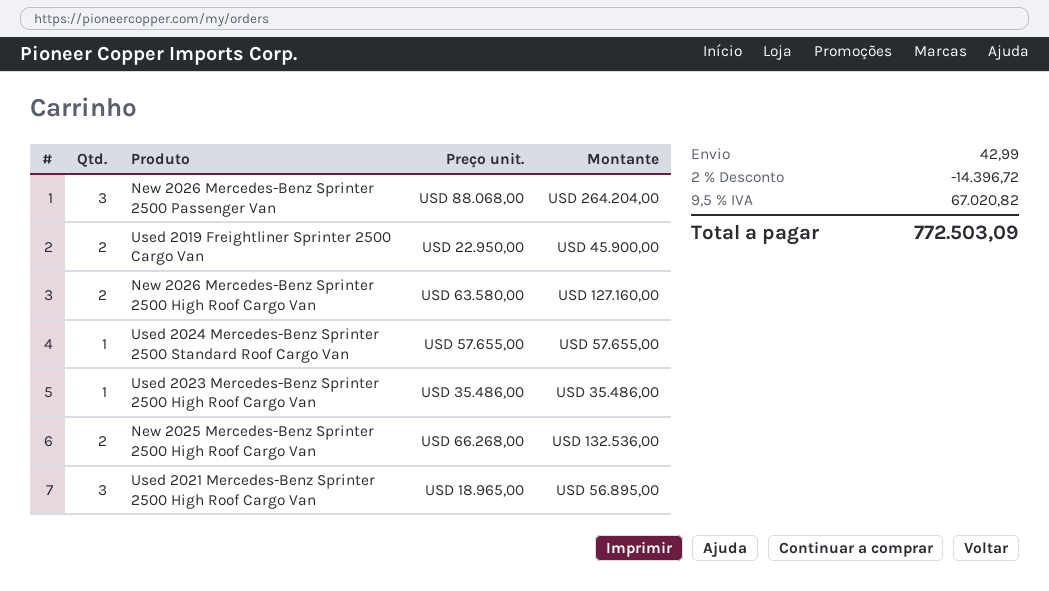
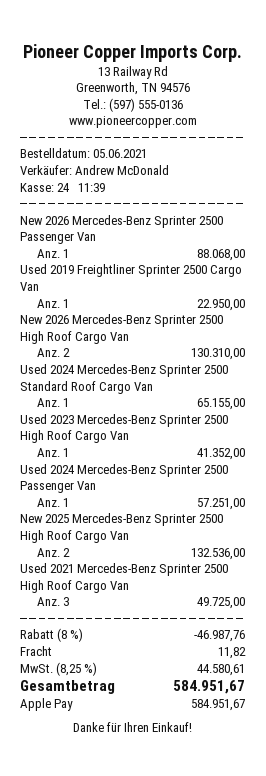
New 2026 Mercedes-Benz Sprinter 2500 Passenger Van: 3 for 264204.00 -> 1 for 88068.00
Used 2019 Freightliner Sprinter 2500 Cargo Van: 2 for 45900.00 -> 1 for 22950.00
New 2026 Mercedes-Benz Sprinter 2500 High Roof Cargo Van: 2 for 127160.00 -> 2 for 130310.00
Used 2024 Mercedes-Benz Sprinter 2500 Standard Roof Cargo Van: 1 for 57655.00 -> 1 for 65155.00
Used 2023 Mercedes-Benz Sprinter 2500 High Roof Cargo Van: 1 for 35486.00 -> 1 for 41352.00
Used 2021 Mercedes-Benz Sprinter 2500 High Roof Cargo Van: 3 for 56895.00 -> 3 for 49725.00
Used 2024 Mercedes-Benz Sprinter 2500 Passenger Van: none -> 1 for 57251.00
discount: 2% = 14396.72 -> 8% = 46987.76
shipping: 42.99 -> 11.82
tax: 9.5% = 67020.82 -> 8.25% = 44580.61
total: 772503.09 -> 584951.67

